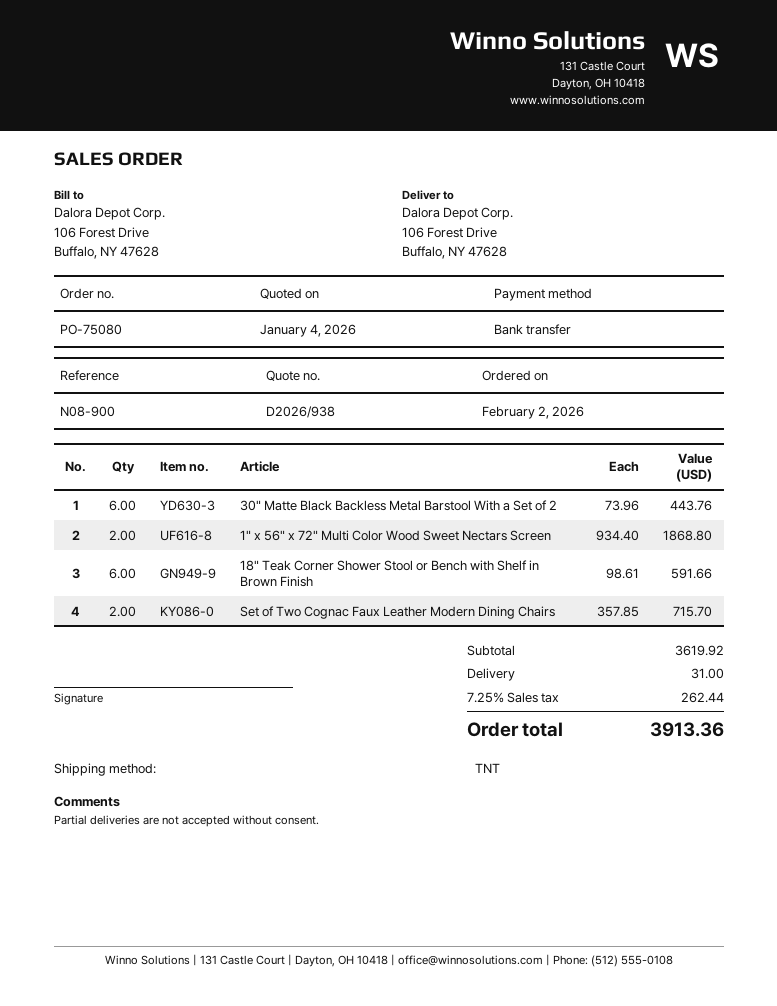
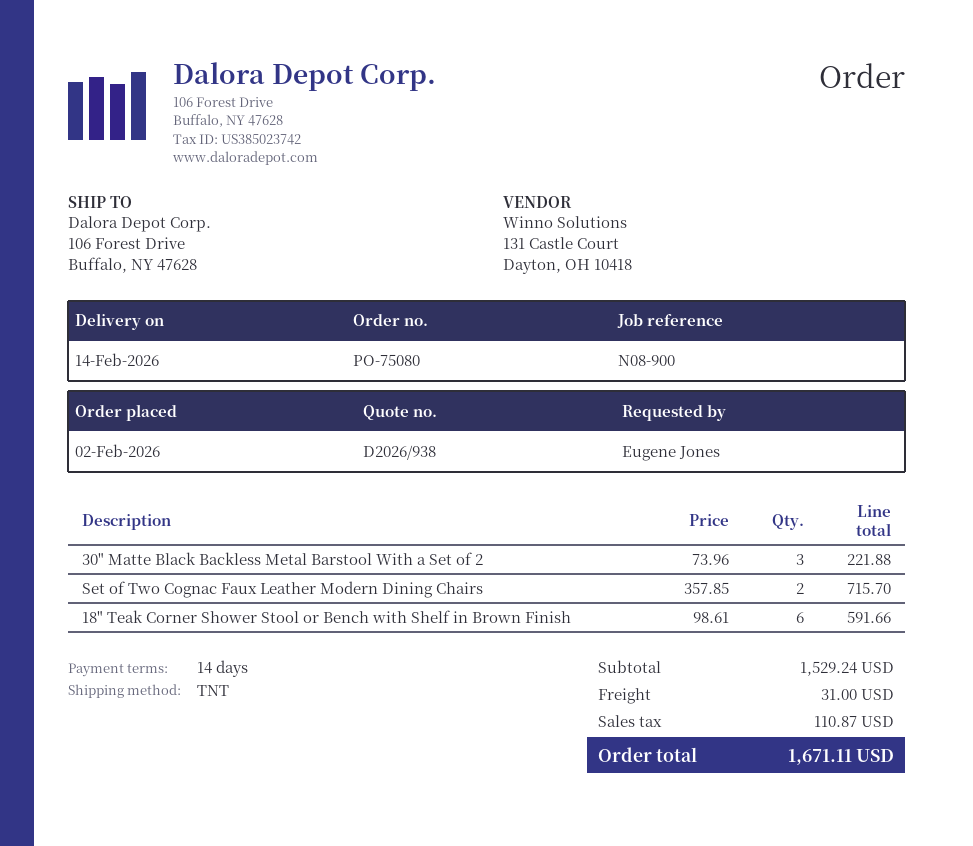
30" Matte Black Backless Metal Barstool With a Set of 2: 6 x 73.96 = 443.76 -> 3 x 73.96 = 221.88
1" x 56" x 72" Multi Color Wood Sweet Nectars Screen: 2 x 934.40 = 1868.80 -> none
subtotal: 3619.92 -> 1529.24
tax: 262.44 -> 110.87
total: 3913.36 -> 1671.11

